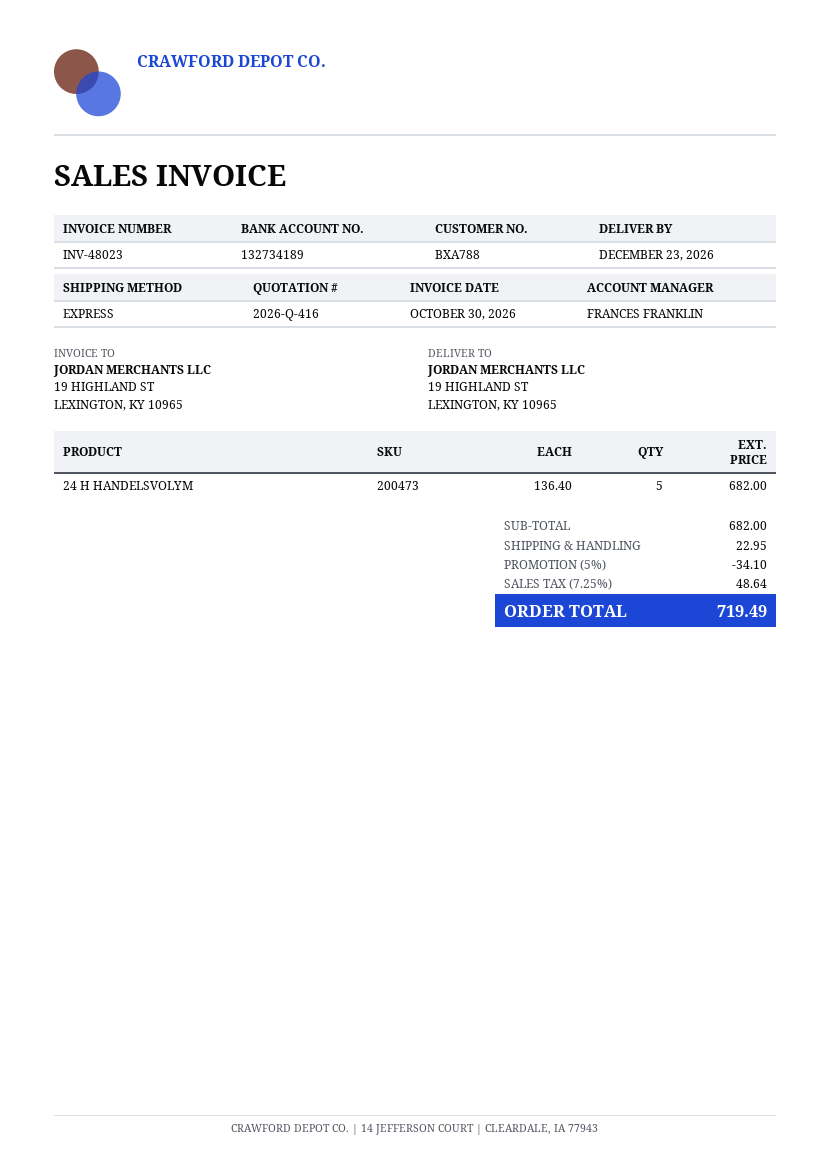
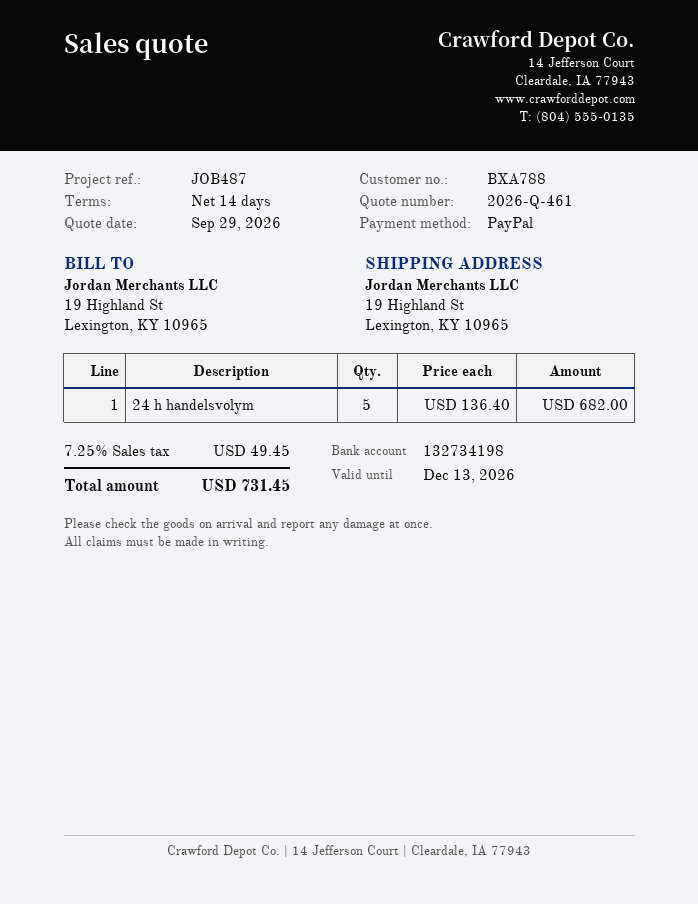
quote number: 2026-Q-416 -> 2026-Q-461
bank account: 132734189 -> 132734198
discount: 5% = 34.10 -> none
shipping: 22.95 -> none
tax: 7.25% = 48.64 -> 7.25% = 49.45
total: 719.49 -> 731.45

